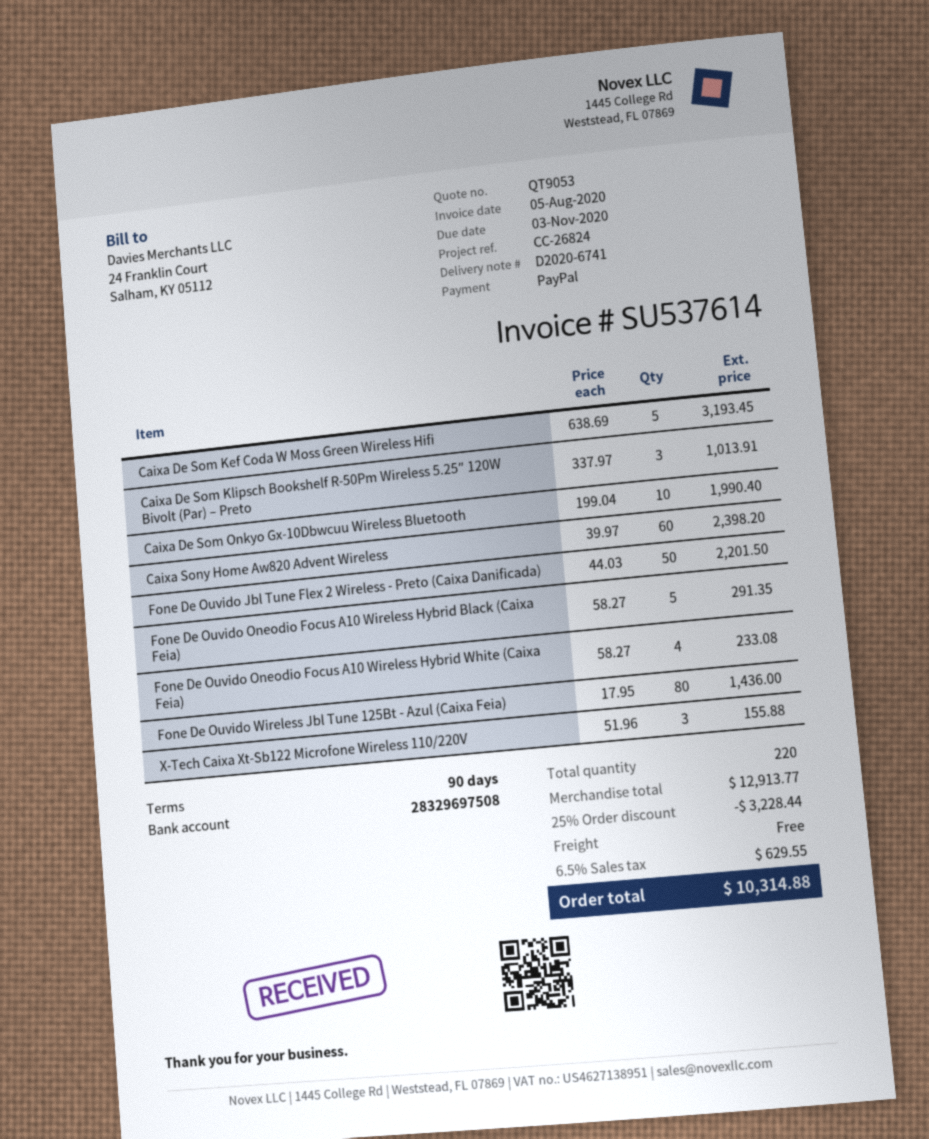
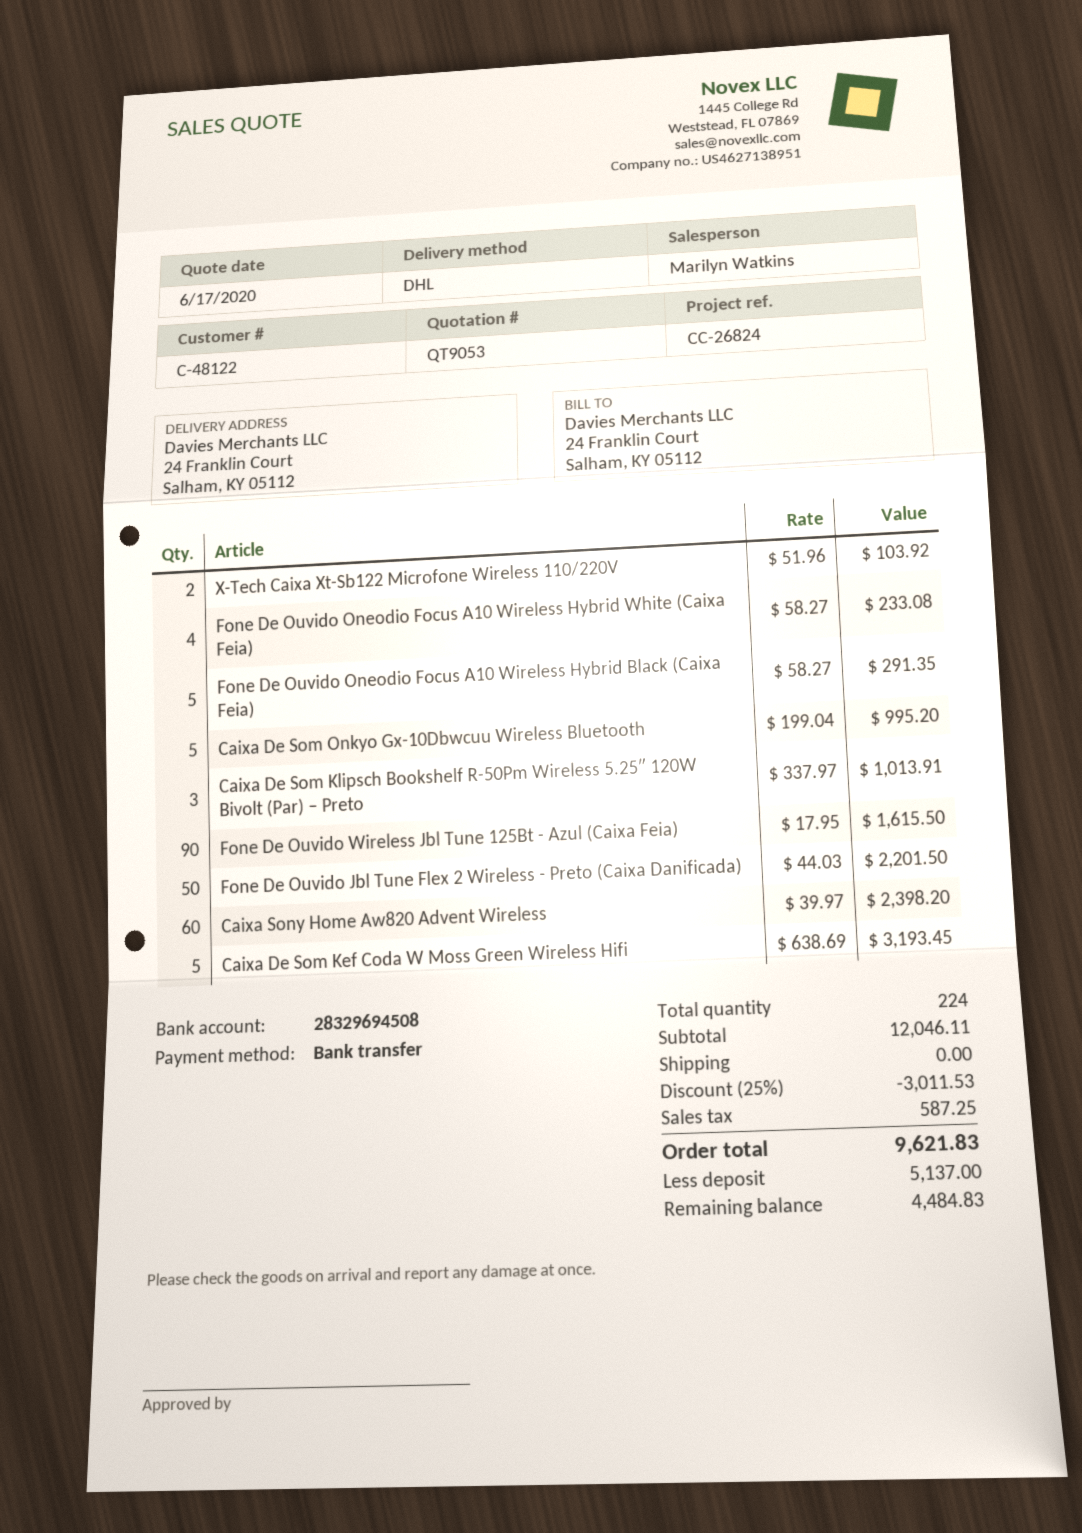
payment method: PayPal -> bank transfer
bank account: 28329697508 -> 28329694508
Caixa De Som Onkyo Gx-10Dbwcuu Wireless Bluetooth: 10 x 199.04 = 1990.40 -> 5 x 199.04 = 995.20
Fone De Ouvido Wireless Jbl Tune 125Bt - Azul (Caixa Feia): 80 x 17.95 = 1436.00 -> 90 x 17.95 = 1615.50
X-Tech Caixa Xt-Sb122 Microfone Wireless 110/220V: 3 x 51.96 = 155.88 -> 2 x 51.96 = 103.92
total quantity: 220 -> 224
subtotal: 12913.77 -> 12046.11
discount: 25% = 3228.44 -> 25% = 3011.53
tax: 629.55 -> 587.25
total: 10314.88 -> 9621.83

